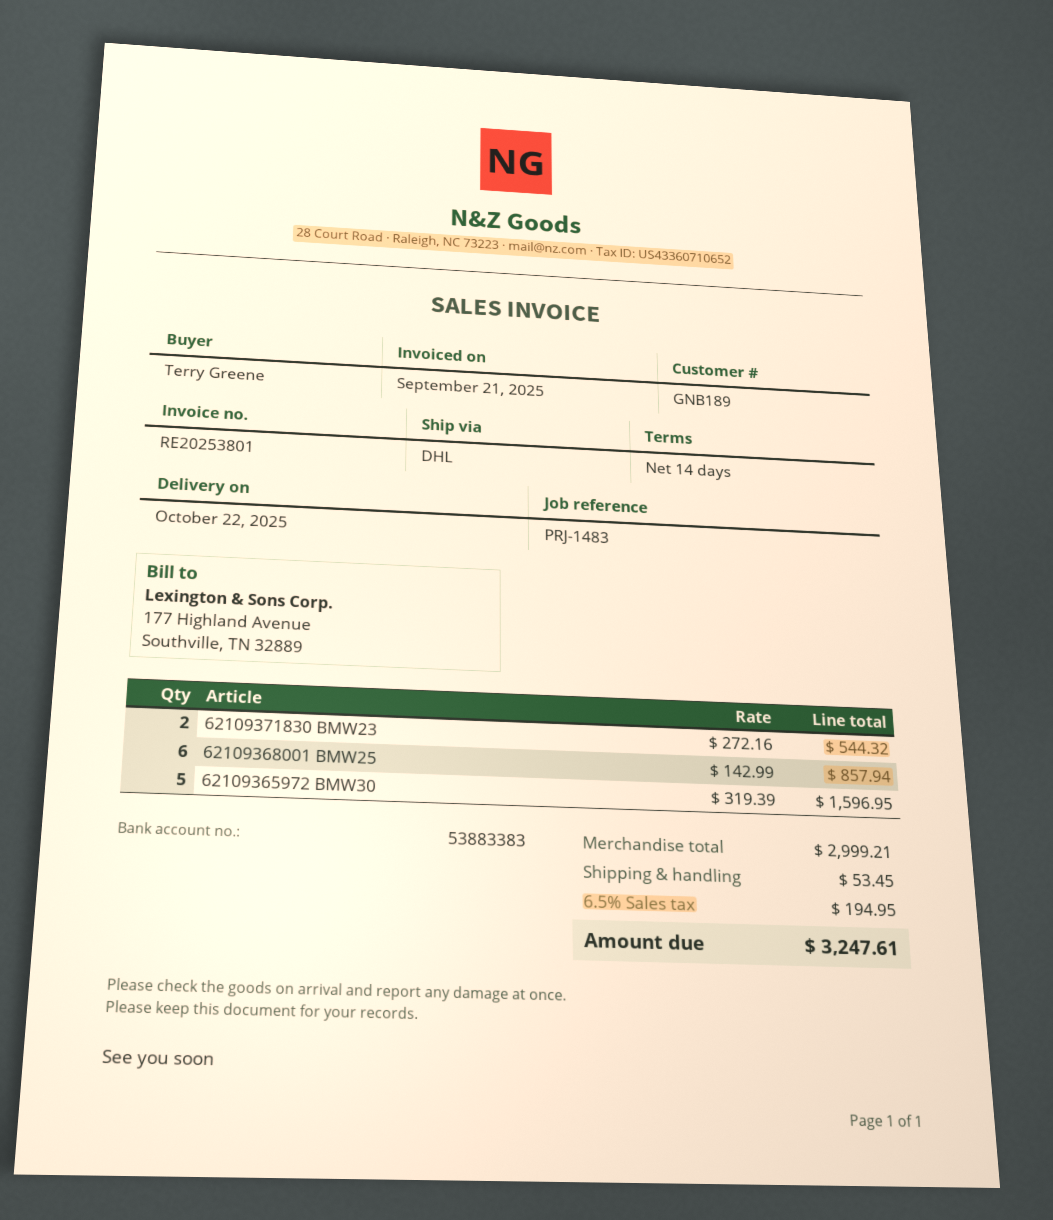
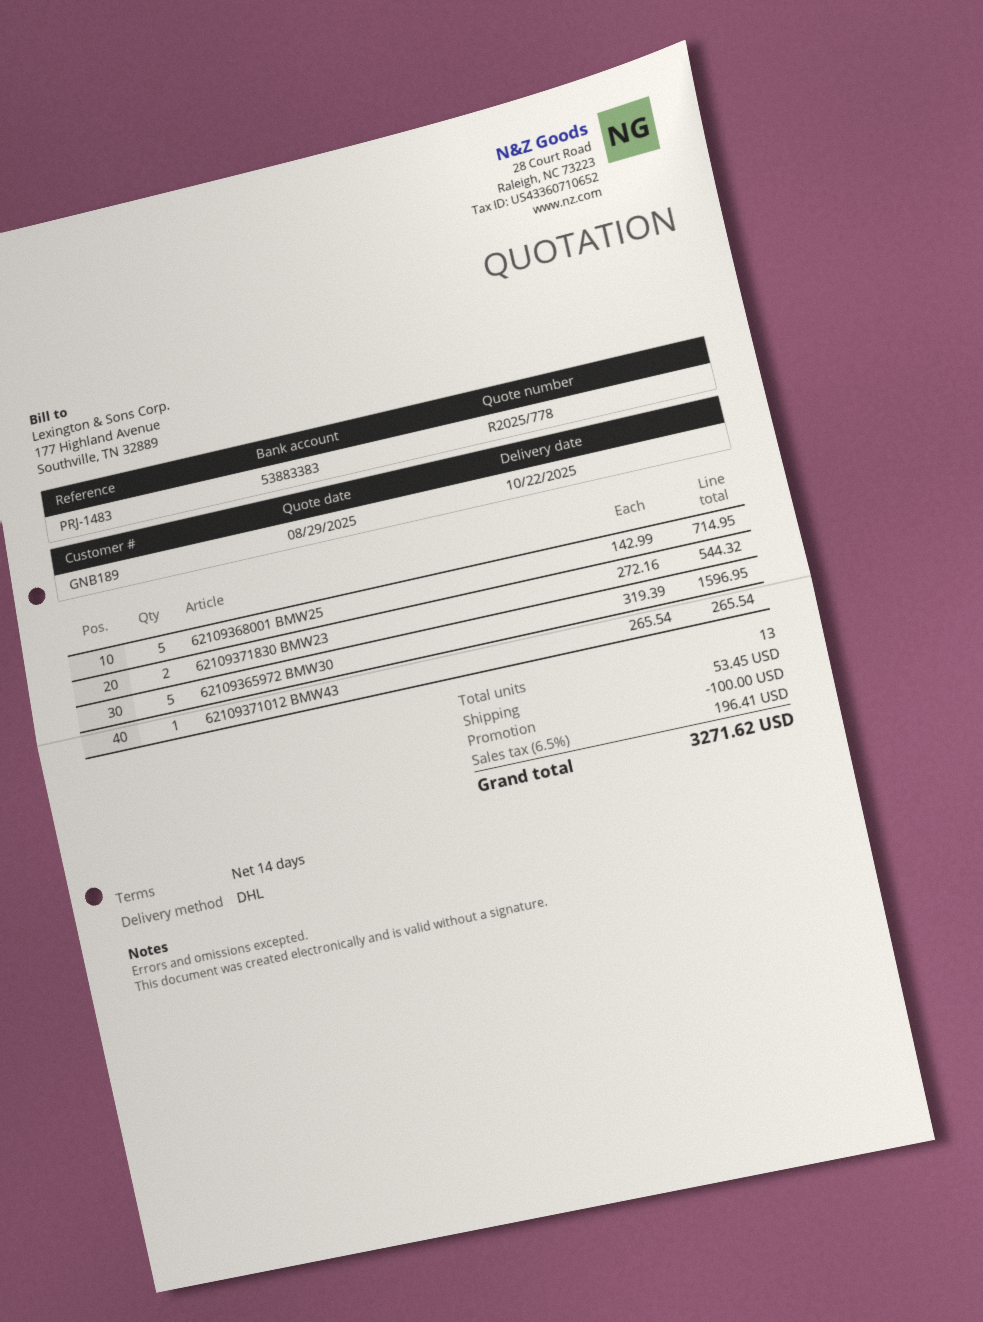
62109368001 BMW25: 6 x 142.99 = 857.94 -> 5 x 142.99 = 714.95
62109371012 BMW43: none -> 1 x 265.54 = 265.54
discount: none -> 100.00
tax: 6.5% = 194.95 -> 6.5% = 196.41
total: 3247.61 -> 3271.62

